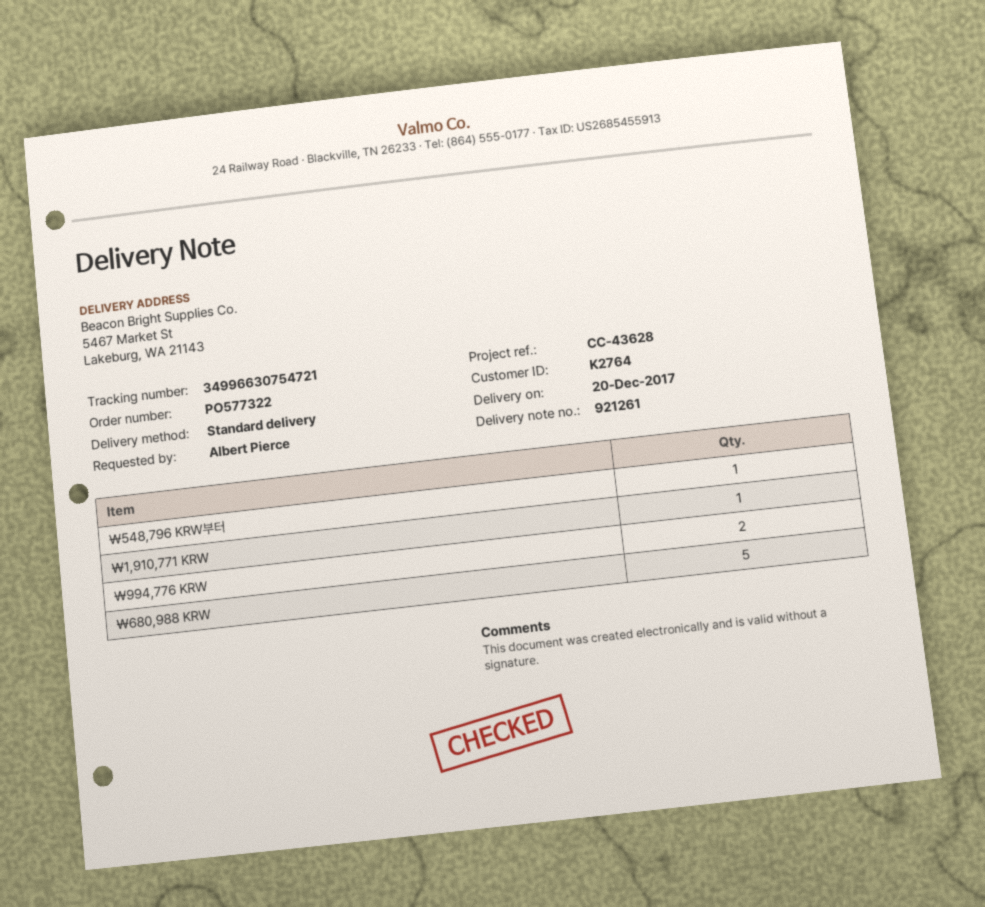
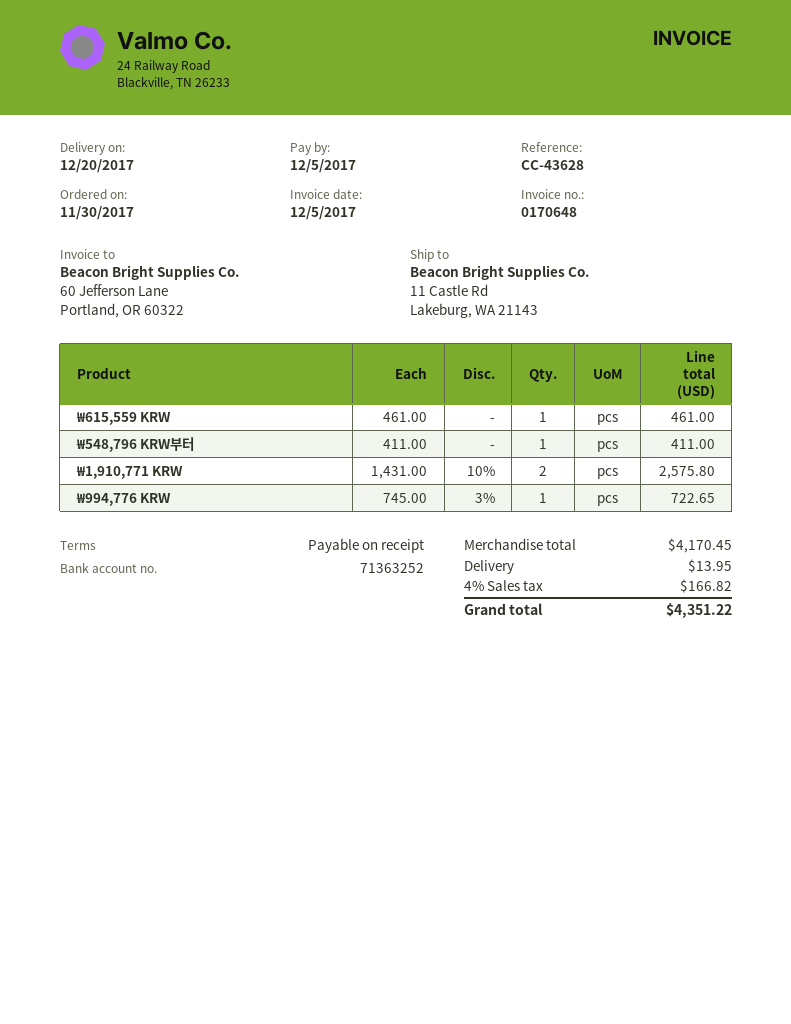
ship to: 5467 Market St, Lakeburg, WA 21143 -> 11 Castle Rd, Lakeburg, WA 21143
₩1,910,771 KRW: 1 -> 2
₩994,776 KRW: 2 -> 1
₩680,988 KRW: 5 -> none
₩615,559 KRW: none -> 1

